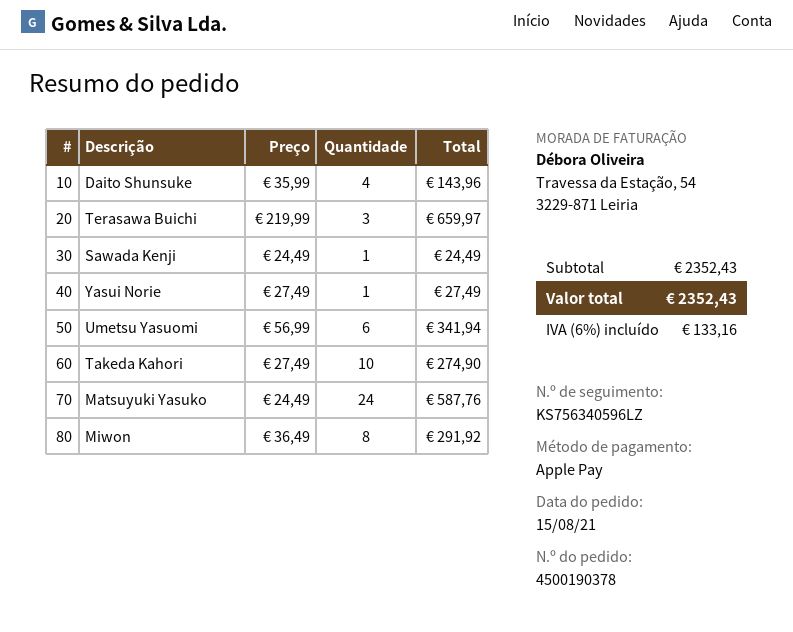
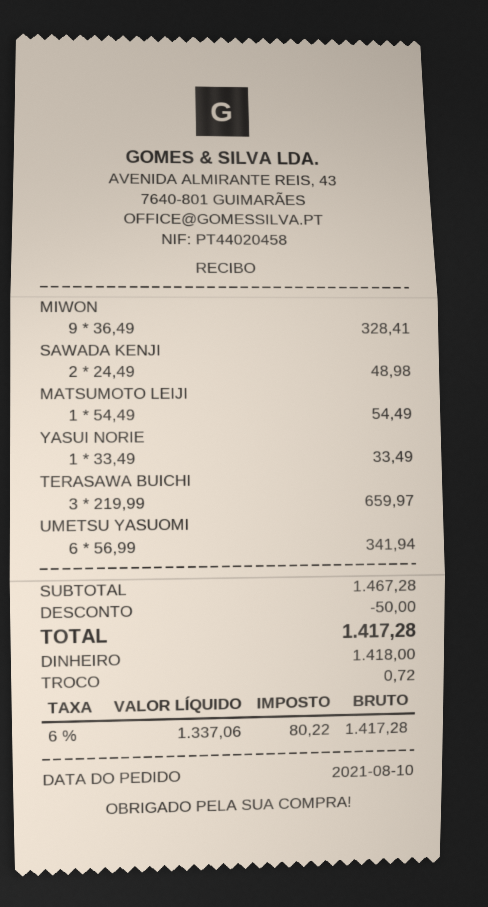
order date: 2021-08-15 -> 2021-08-10
payment method: Apple Pay -> cash
Daito Shunsuke: 4 x 35.99 = 143.96 -> none
Sawada Kenji: 1 x 24.49 = 24.49 -> 2 x 24.49 = 48.98
Yasui Norie: 1 x 27.49 = 27.49 -> 1 x 33.49 = 33.49
Takeda Kahori: 10 x 27.49 = 274.90 -> none
Matsuyuki Yasuko: 24 x 24.49 = 587.76 -> none
Miwon: 8 x 36.49 = 291.92 -> 9 x 36.49 = 328.41
MATSUMOTO LEIJI: none -> 1 x 54.49 = 54.49
subtotal: 2352.43 -> 1467.28
discount: none -> 50.00
tax: 6% = 133.16 -> 6% = 80.22
total: 2352.43 -> 1417.28

